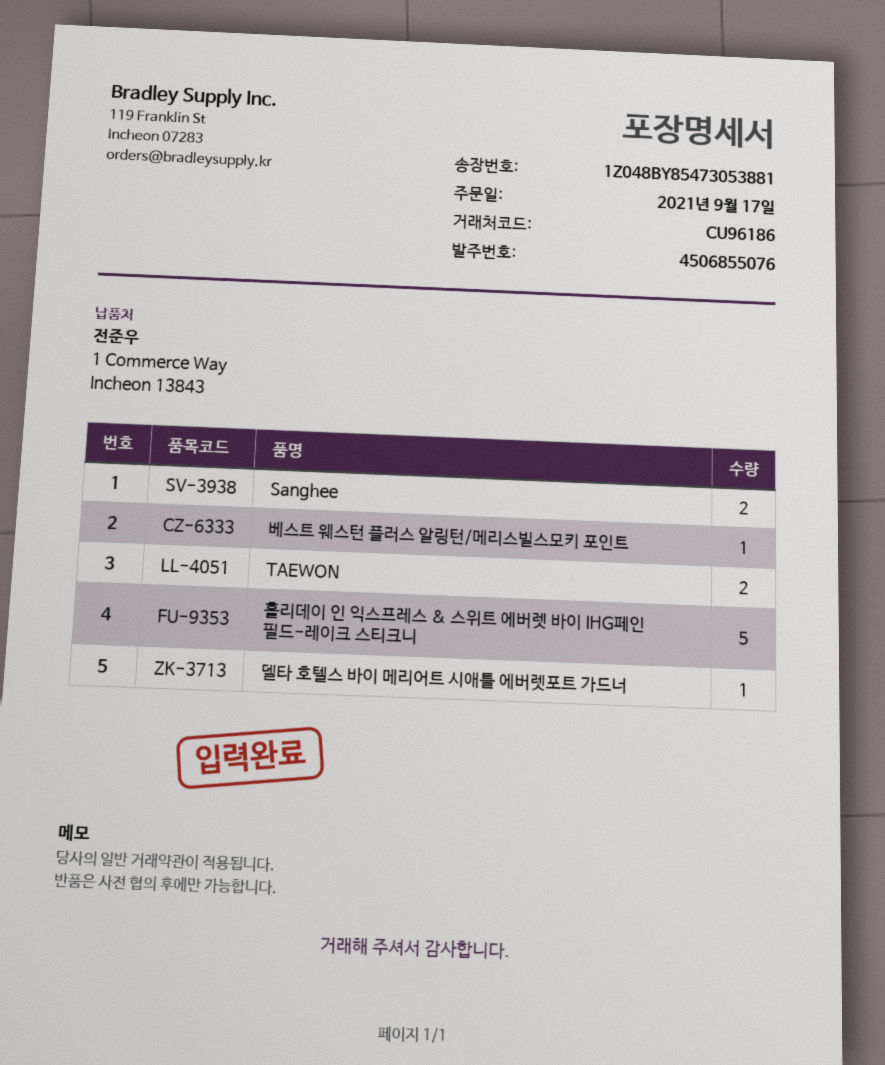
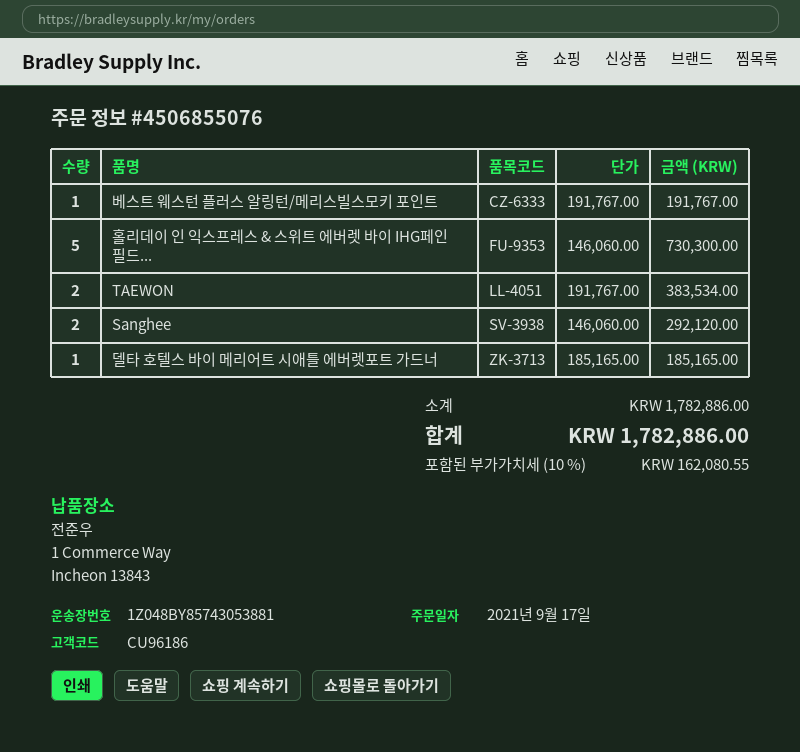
tracking number: 1Z048BY85473053881 -> 1Z048BY85743053881

